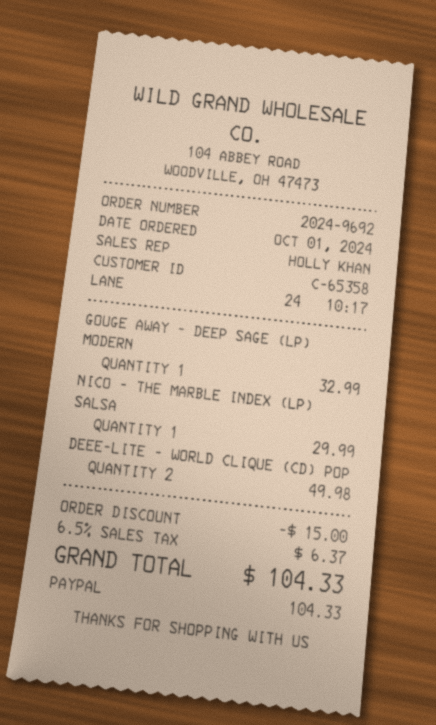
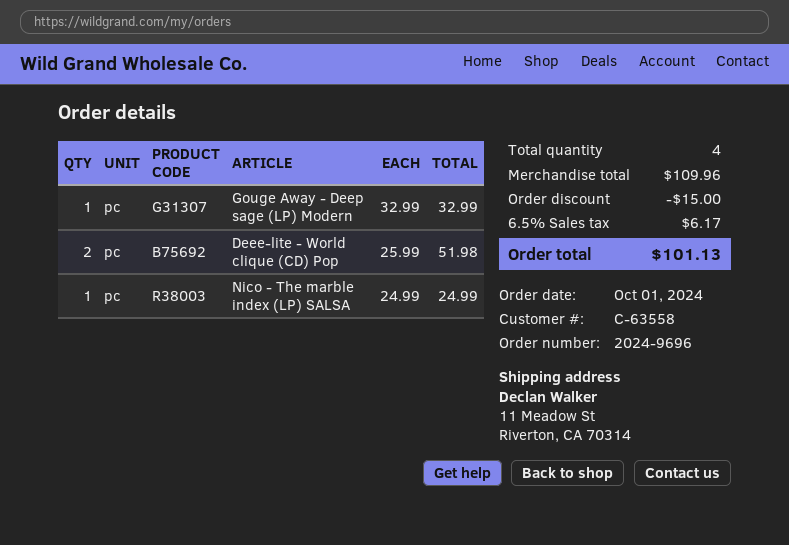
order number: 2024-9692 -> 2024-9696
customer number: C-65358 -> C-63558
NICO - THE MARBLE INDEX (LP) SALSA: 1 for 29.99 -> 1 for 24.99
DEEE-LITE - WORLD CLIQUE (CD) POP: 2 for 49.98 -> 2 for 51.98
tax: 6.5% = 6.37 -> 6.5% = 6.17
total: 104.33 -> 101.13

